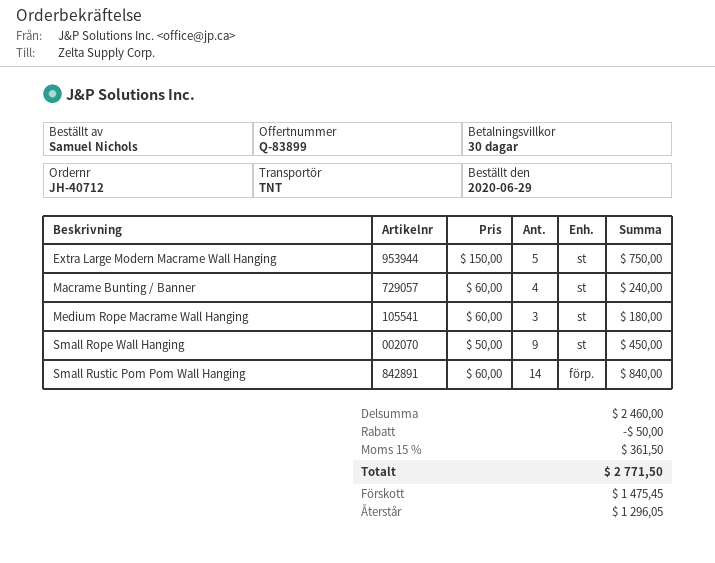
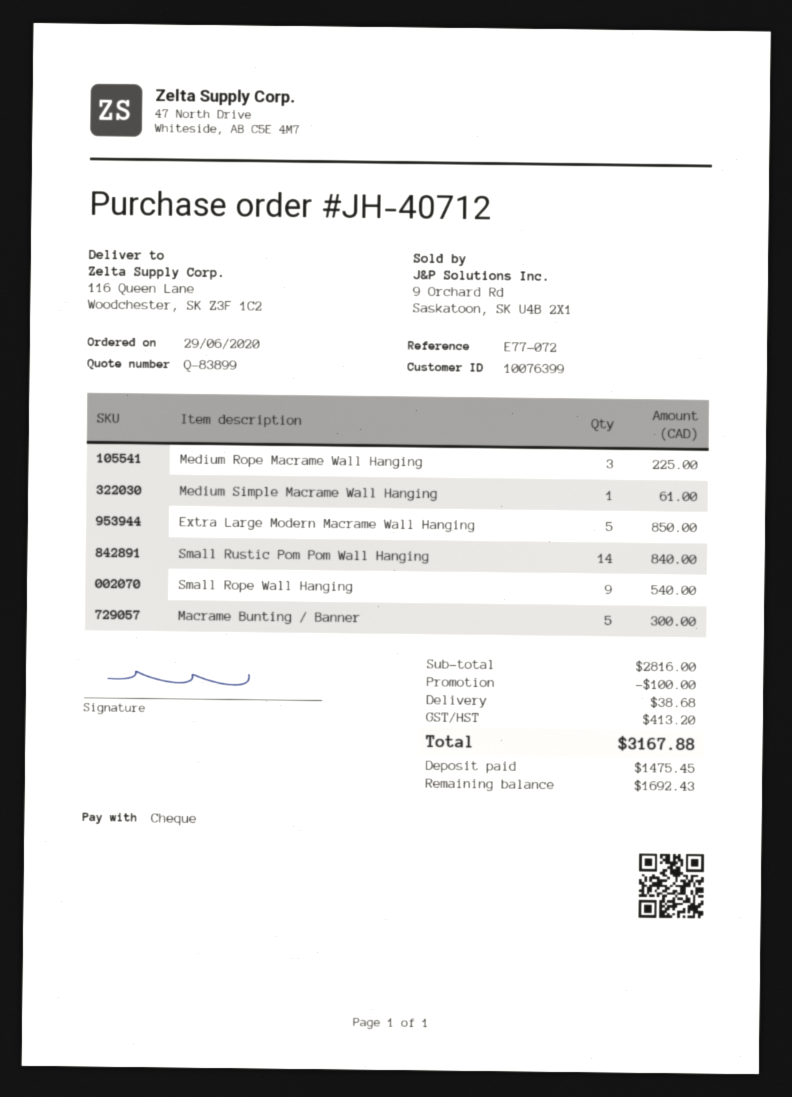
Extra Large Modern Macrame Wall Hanging: 5 for 750.00 -> 5 for 850.00
Macrame Bunting / Banner: 4 for 240.00 -> 5 for 300.00
Medium Rope Macrame Wall Hanging: 3 for 180.00 -> 3 for 225.00
Small Rope Wall Hanging: 9 for 450.00 -> 9 for 540.00
Medium Simple Macrame Wall Hanging: none -> 1 for 61.00
subtotal: 2460.00 -> 2816.00
discount: 50.00 -> 100.00
shipping: none -> 38.68
tax: 361.50 -> 413.20
total: 2771.50 -> 3167.88
balance: 1296.05 -> 1692.43

